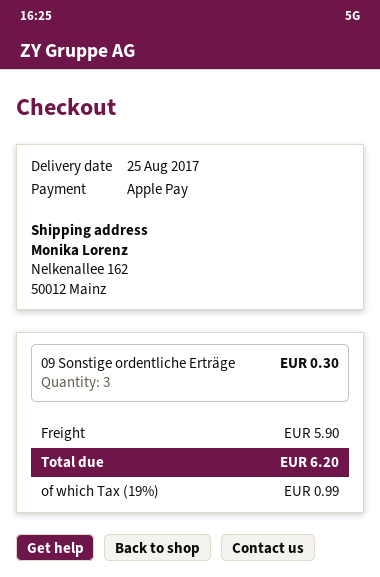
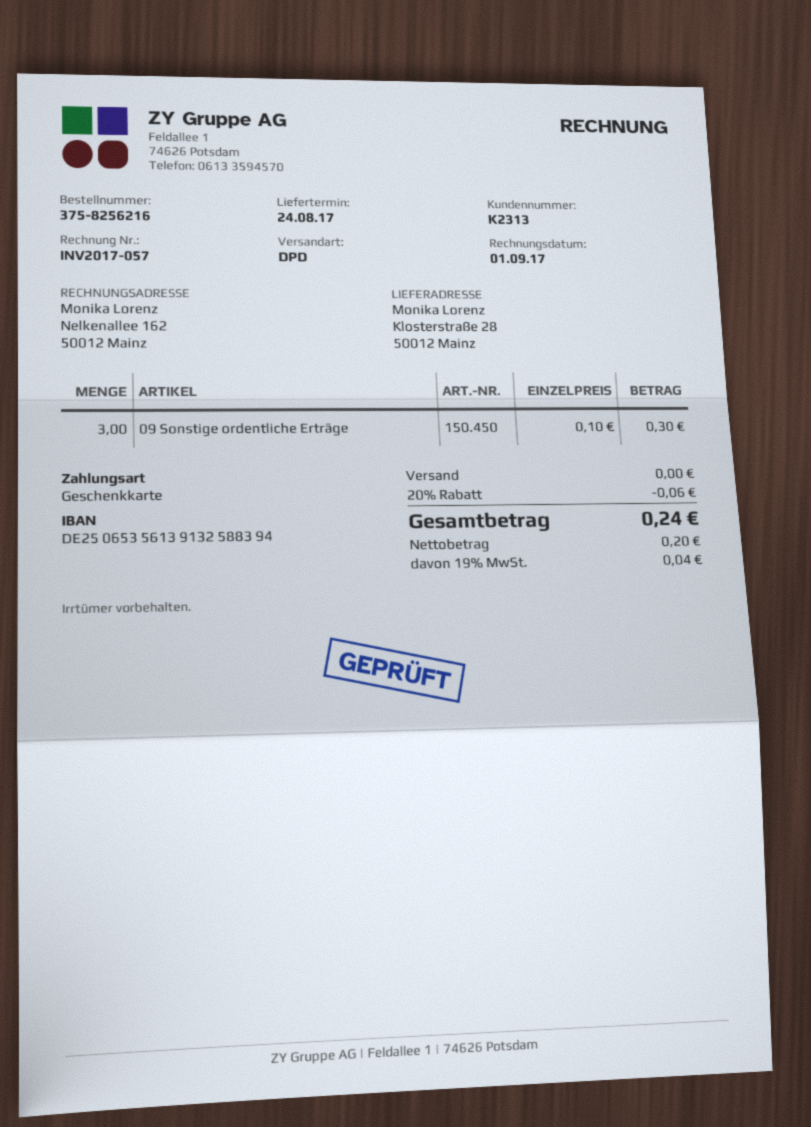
delivery date: 2017-08-25 -> 2017-08-24
payment method: Apple Pay -> gift card
ship to: Nelkenallee 162, 50012 Mainz -> Klosterstraße 28, 50012 Mainz
discount: none -> 20% = 0.06
shipping: 5.90 -> 0.00
tax: 19% = 0.99 -> 19% = 0.04
total: 6.20 -> 0.24

